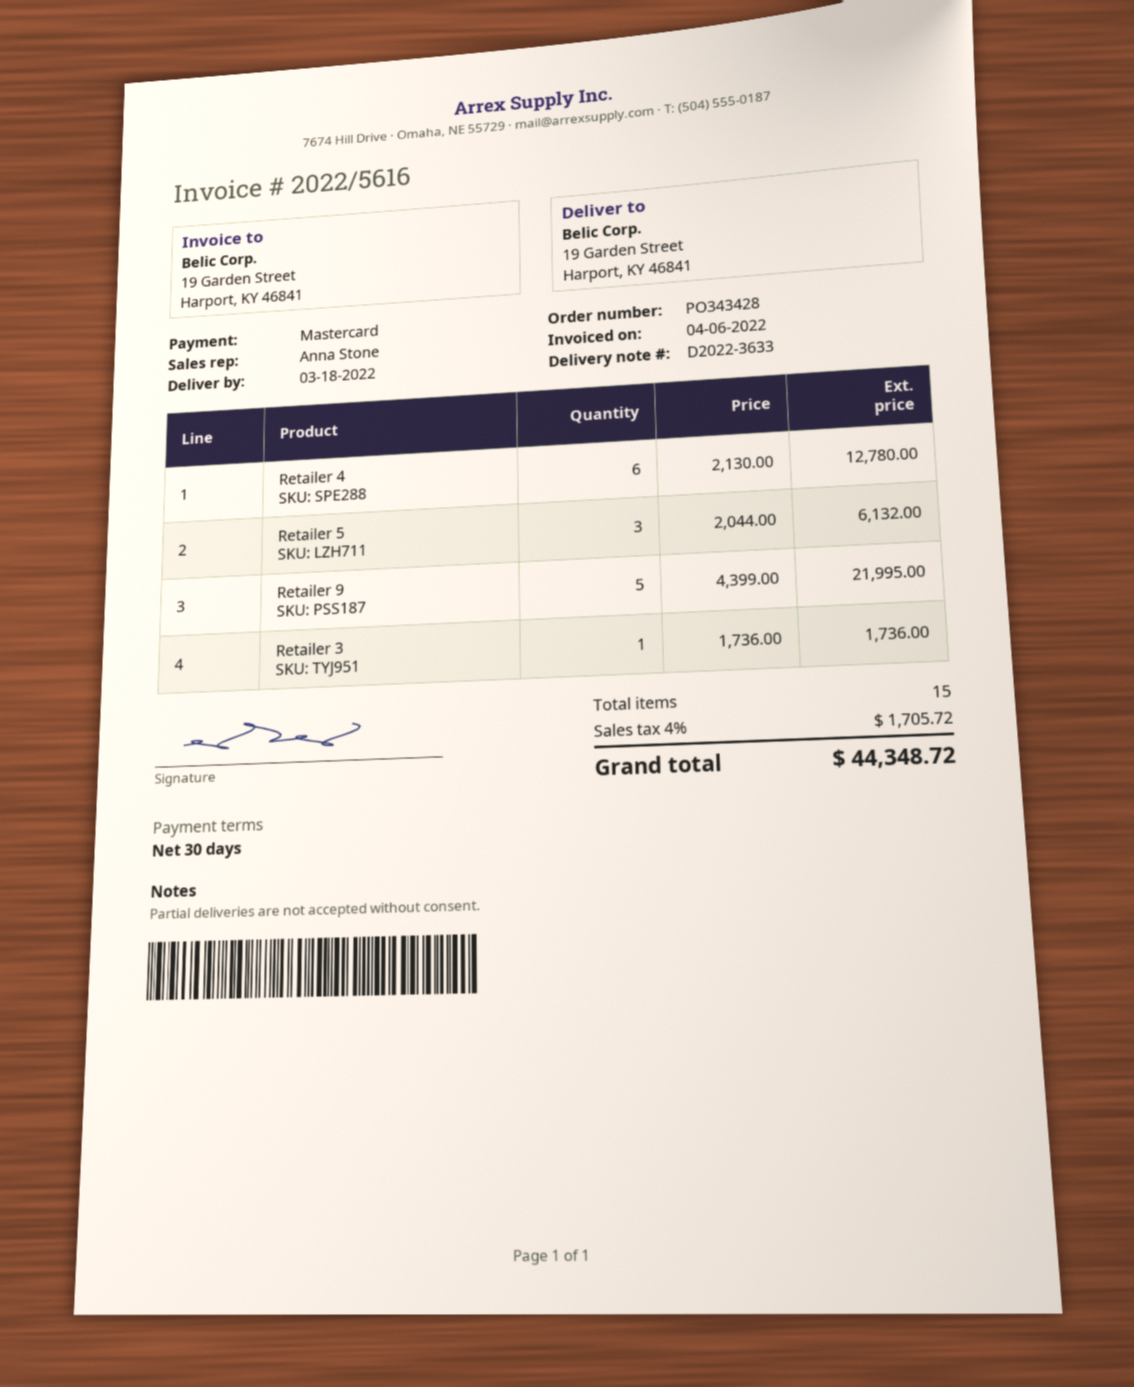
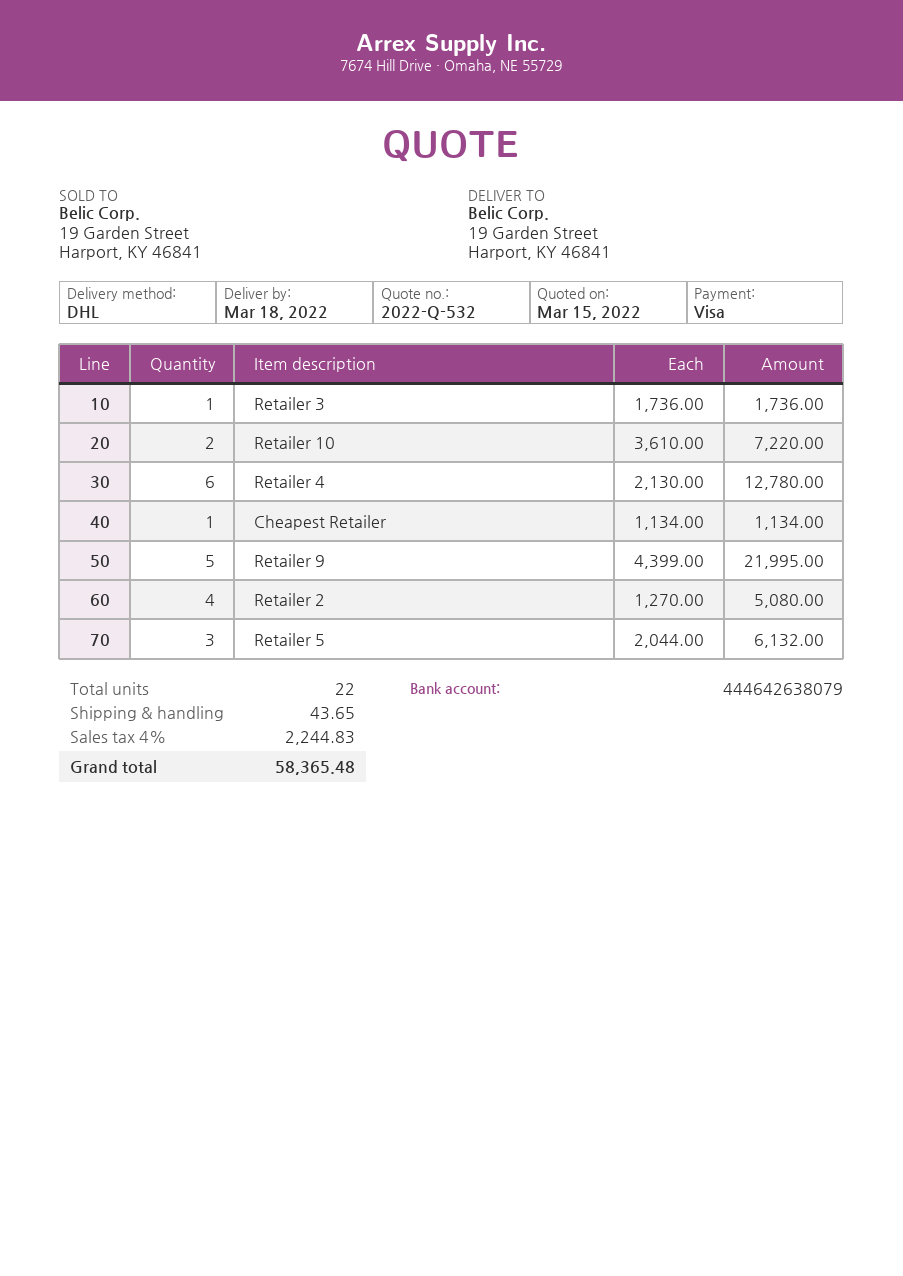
payment method: Mastercard -> Visa
Retailer 10: none -> 2 x 3610.00 = 7220.00
Cheapest Retailer: none -> 1 x 1134.00 = 1134.00
Retailer 2: none -> 4 x 1270.00 = 5080.00
total quantity: 15 -> 22
shipping: none -> 43.65
tax: 4% = 1705.72 -> 4% = 2244.83
total: 44348.72 -> 58365.48

